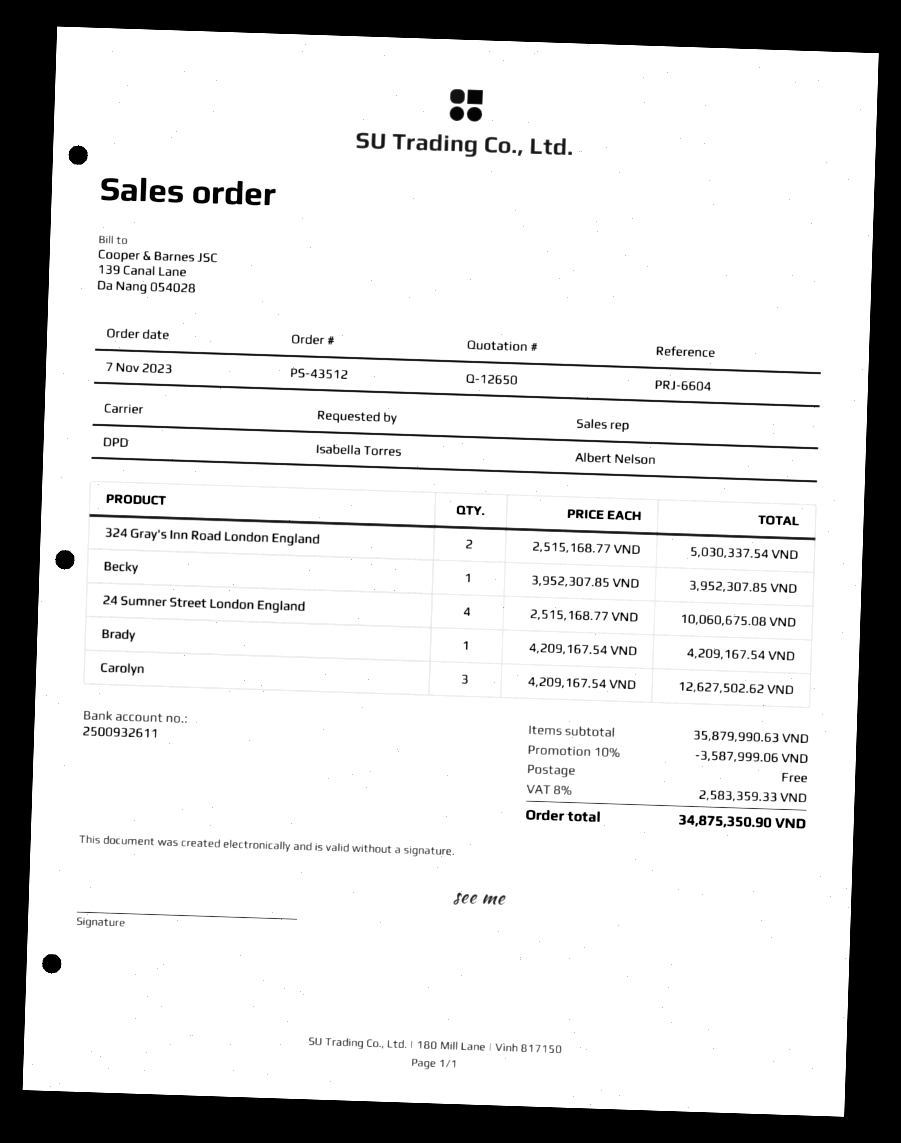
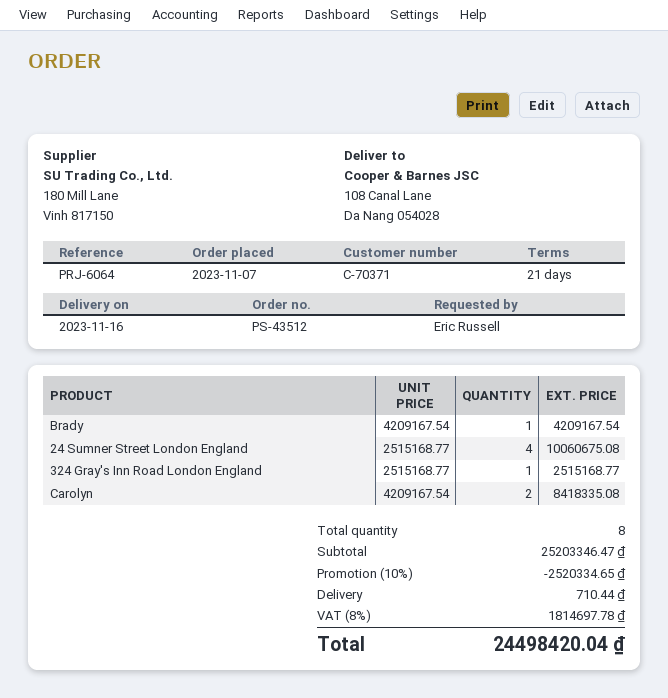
reference: PRJ-6604 -> PRJ-6064
ordered by: Isabella Torres -> Eric Russell
324 Gray's Inn Road London England: 2 x 2515168.77 = 5030337.54 -> 1 x 2515168.77 = 2515168.77
Becky: 1 x 3952307.85 = 3952307.85 -> none
Carolyn: 3 x 4209167.54 = 12627502.62 -> 2 x 4209167.54 = 8418335.08
subtotal: 35879990.63 -> 25203346.47
discount: 10% = 3587999.06 -> 10% = 2520334.65
shipping: 0.00 -> 710.44
tax: 8% = 2583359.33 -> 8% = 1814697.78
total: 34875350.90 -> 24498420.04

